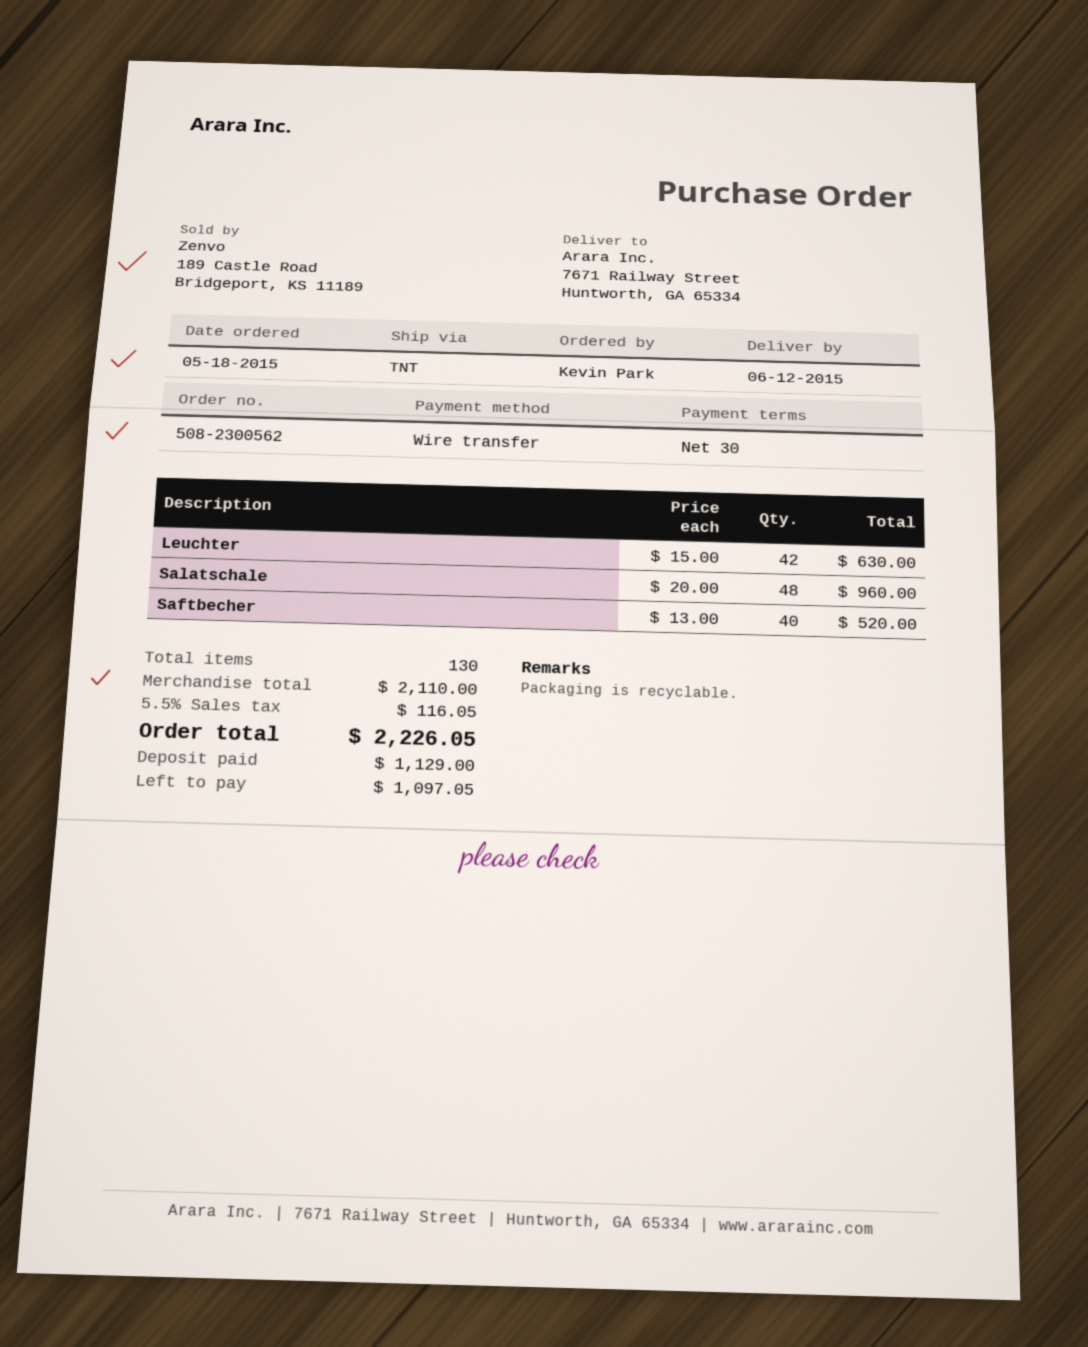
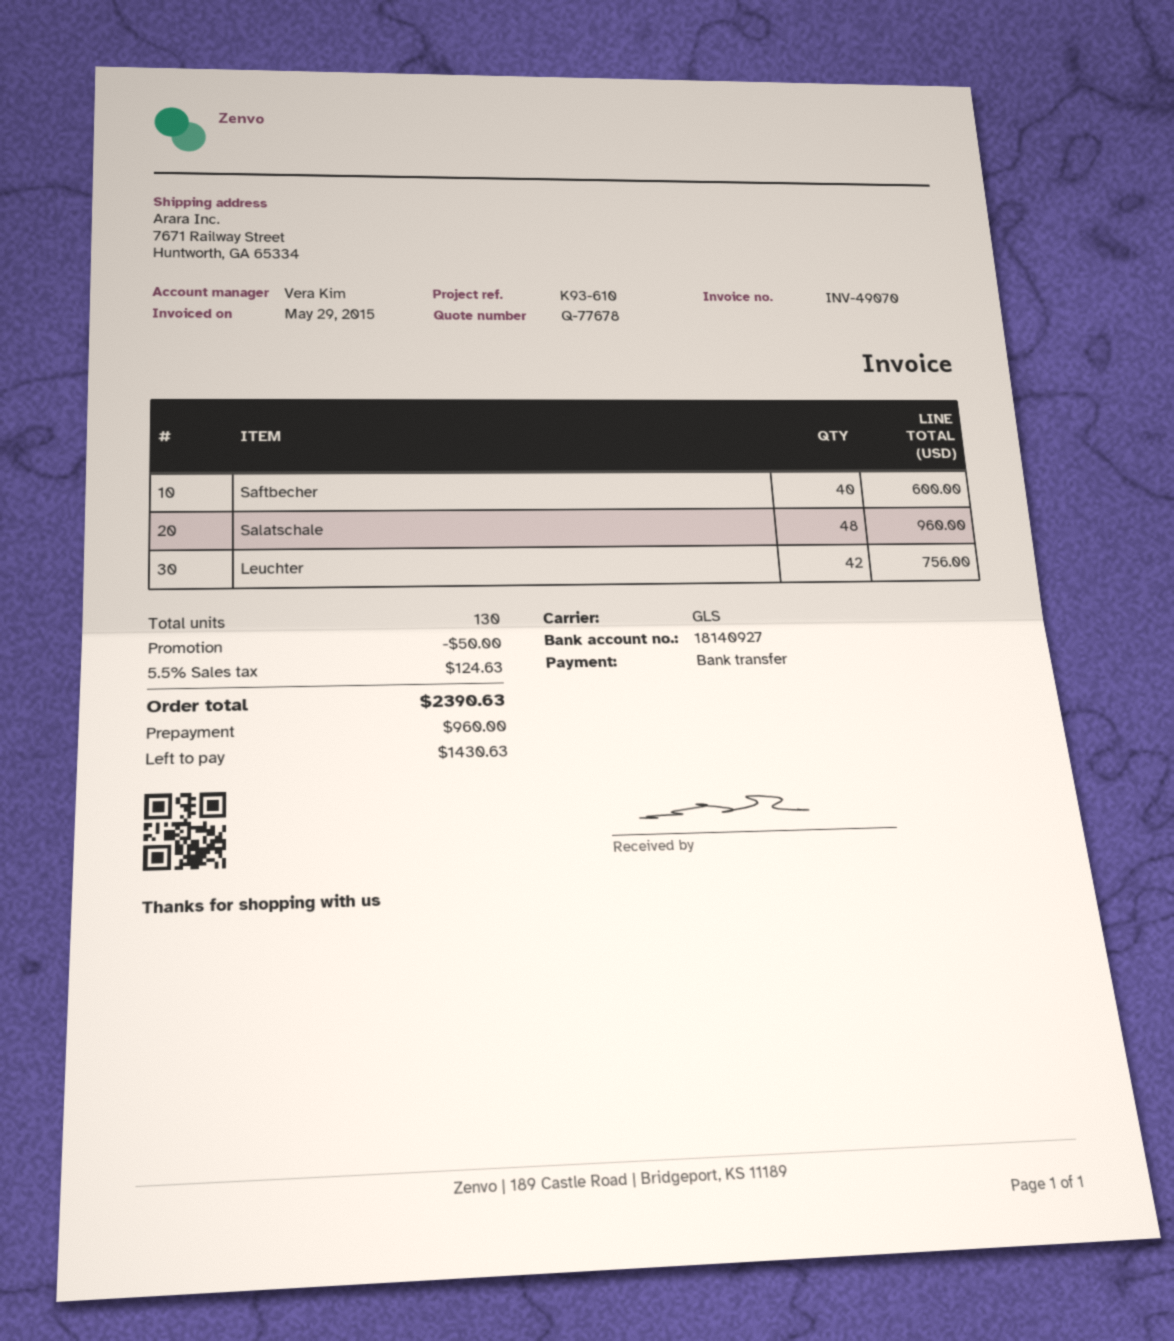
shipping method: TNT -> GLS
Leuchter: 42 for 630.00 -> 42 for 756.00
Saftbecher: 40 for 520.00 -> 40 for 600.00
discount: none -> 50.00
tax: 5.5% = 116.05 -> 5.5% = 124.63
total: 2226.05 -> 2390.63
deposit: 1129.00 -> 960.00
balance: 1097.05 -> 1430.63

